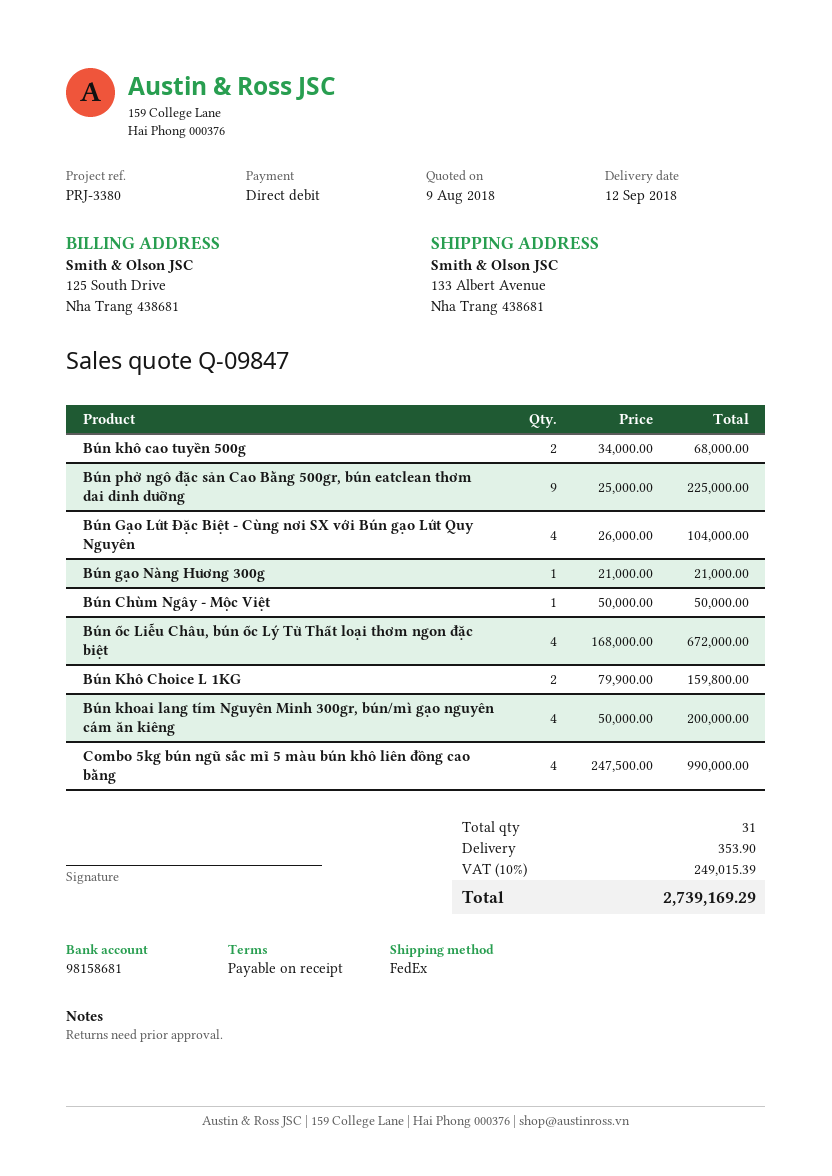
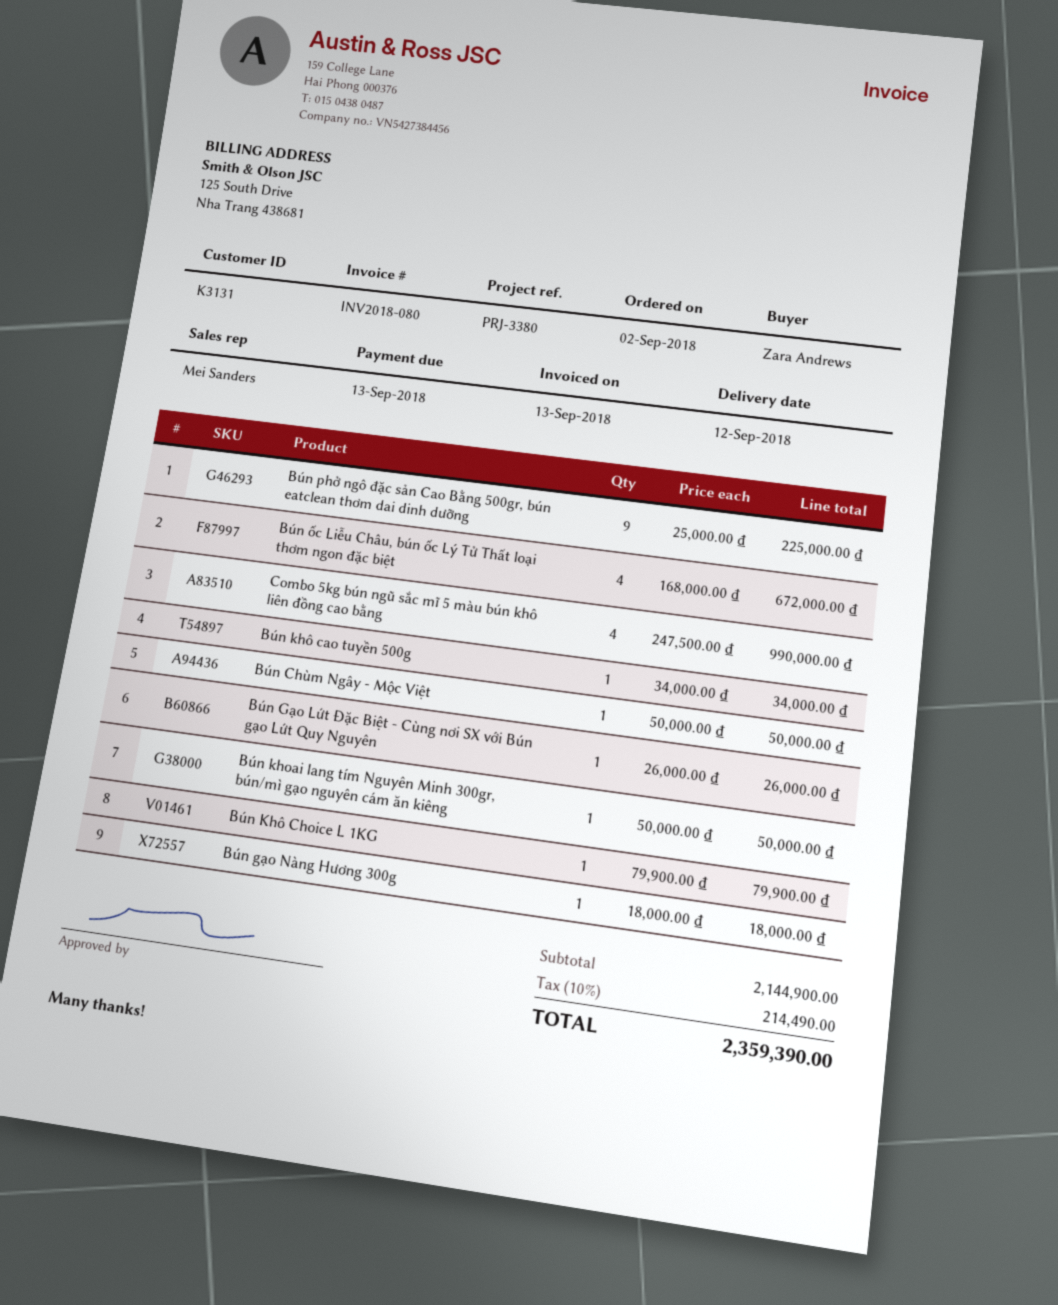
Bún khô cao tuyền 500g: 2 x 34000.00 = 68000.00 -> 1 x 34000.00 = 34000.00
Bún Gạo Lứt Đặc Biệt - Cùng nơi SX với Bún gạo Lứt Quy Nguyên: 4 x 26000.00 = 104000.00 -> 1 x 26000.00 = 26000.00
Bún gạo Nàng Hương 300g: 1 x 21000.00 = 21000.00 -> 1 x 18000.00 = 18000.00
Bún Khô Choice L 1KG: 2 x 79900.00 = 159800.00 -> 1 x 79900.00 = 79900.00
Bún khoai lang tím Nguyên Minh 300gr, bún/mì gạo nguyên cám ăn kiêng: 4 x 50000.00 = 200000.00 -> 1 x 50000.00 = 50000.00
shipping: 353.90 -> none
tax: 10% = 249015.39 -> 10% = 214490.00
total: 2739169.29 -> 2359390.00

